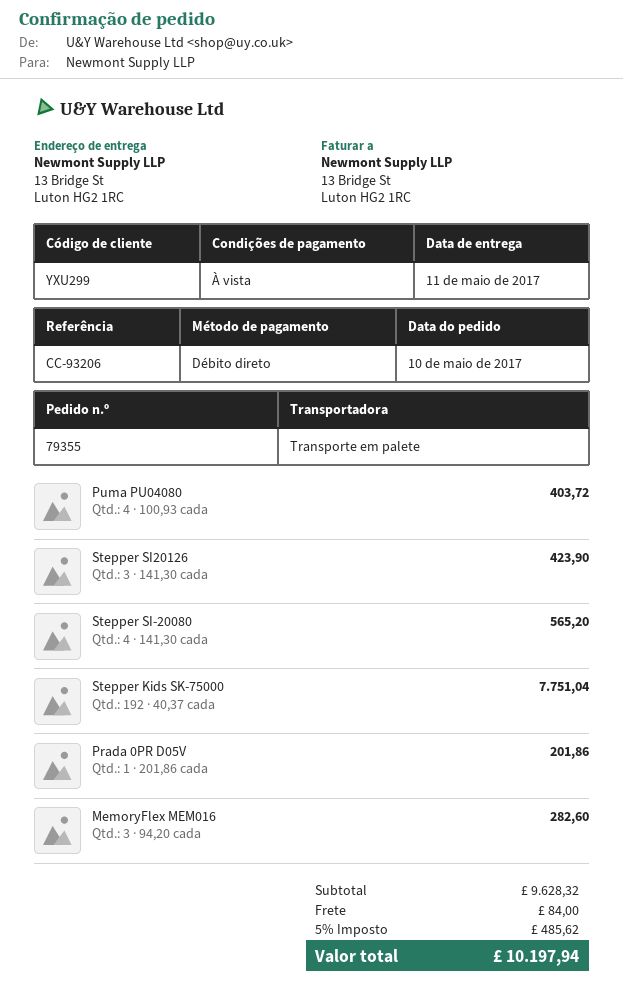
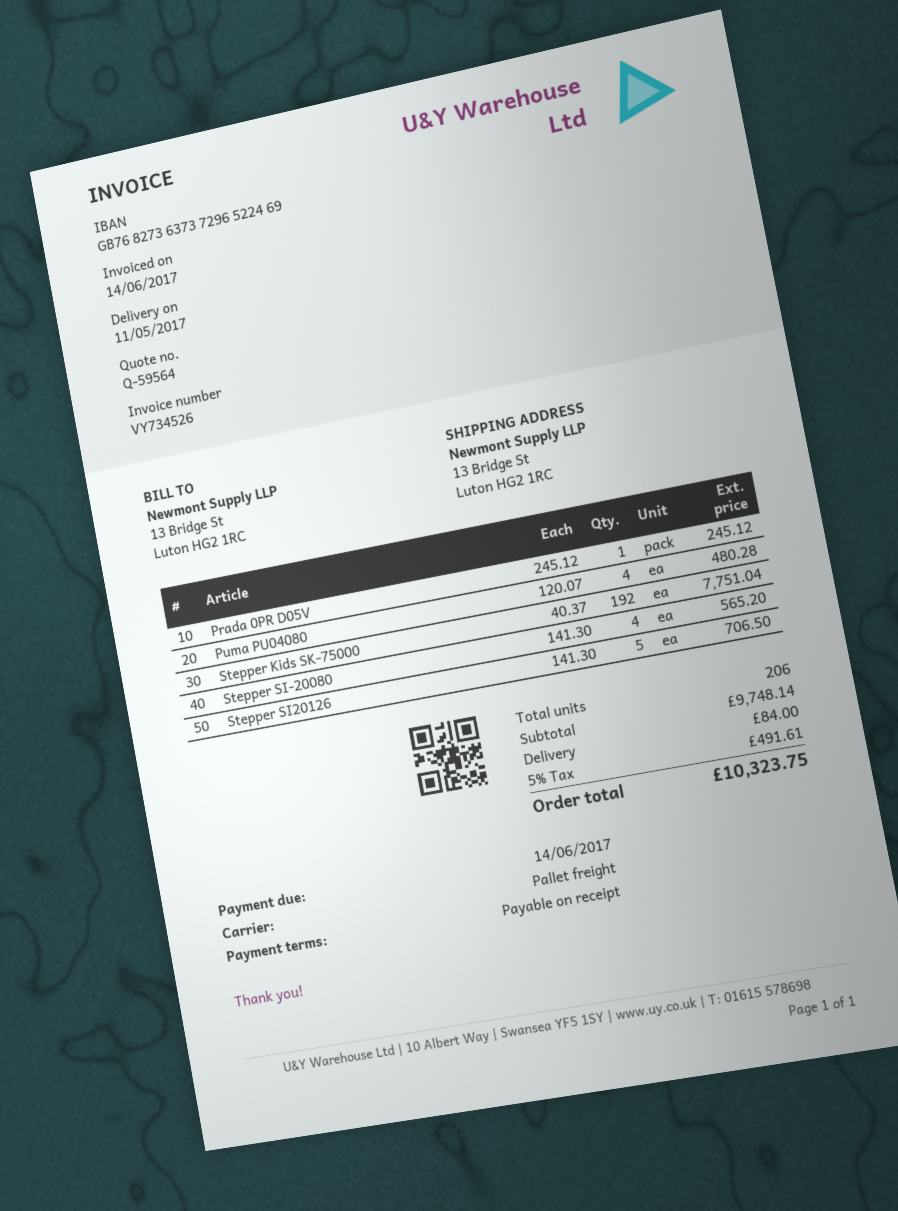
Puma PU04080: 4 x 100.93 = 403.72 -> 4 x 120.07 = 480.28
Stepper SI20126: 3 x 141.30 = 423.90 -> 5 x 141.30 = 706.50
Prada 0PR D05V: 1 x 201.86 = 201.86 -> 1 x 245.12 = 245.12
MemoryFlex MEM016: 3 x 94.20 = 282.60 -> none
subtotal: 9628.32 -> 9748.14
tax: 5% = 485.62 -> 5% = 491.61
total: 10197.94 -> 10323.75

